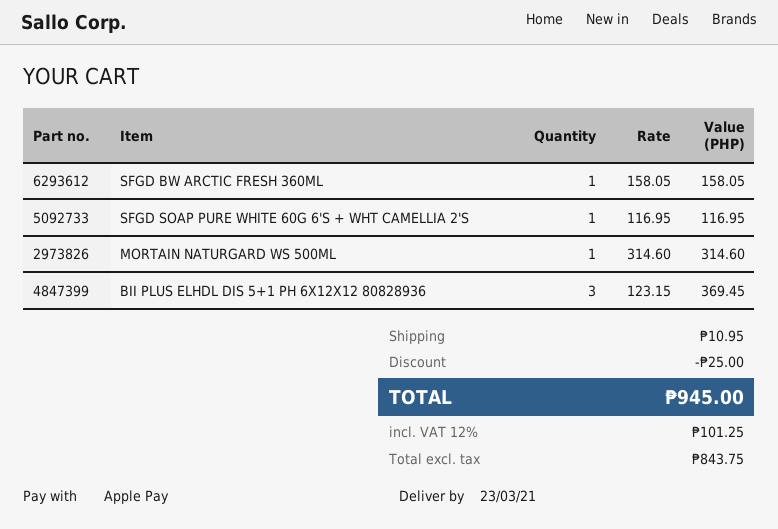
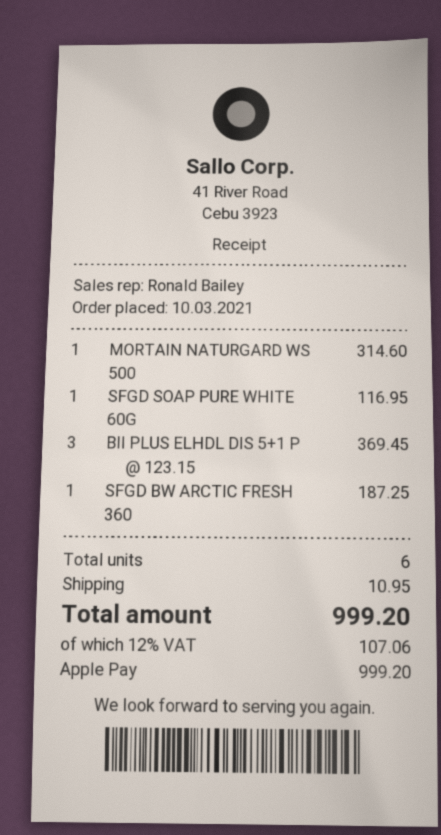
SFGD BW ARCTIC FRESH 360ML: 1 x 158.05 = 158.05 -> 1 x 187.25 = 187.25
discount: 25.00 -> none
tax: 12% = 101.25 -> 12% = 107.06
total: 945.00 -> 999.20

